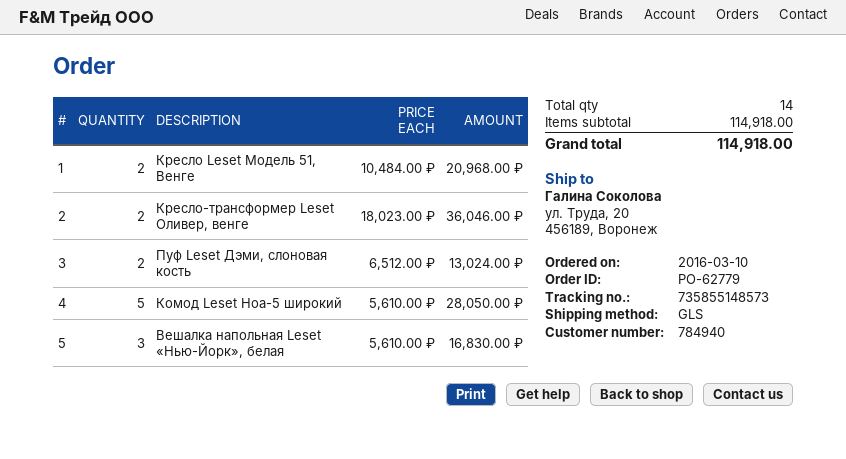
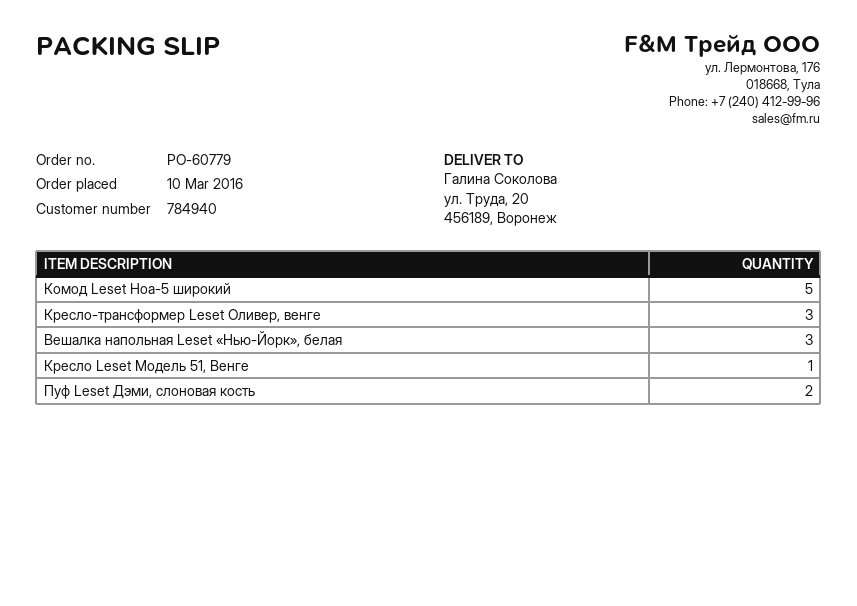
order number: PO-62779 -> PO-60779
Кресло Leset Модель 51, Венге: 2 -> 1
Кресло-трансформер Leset Оливер, венге: 2 -> 3

